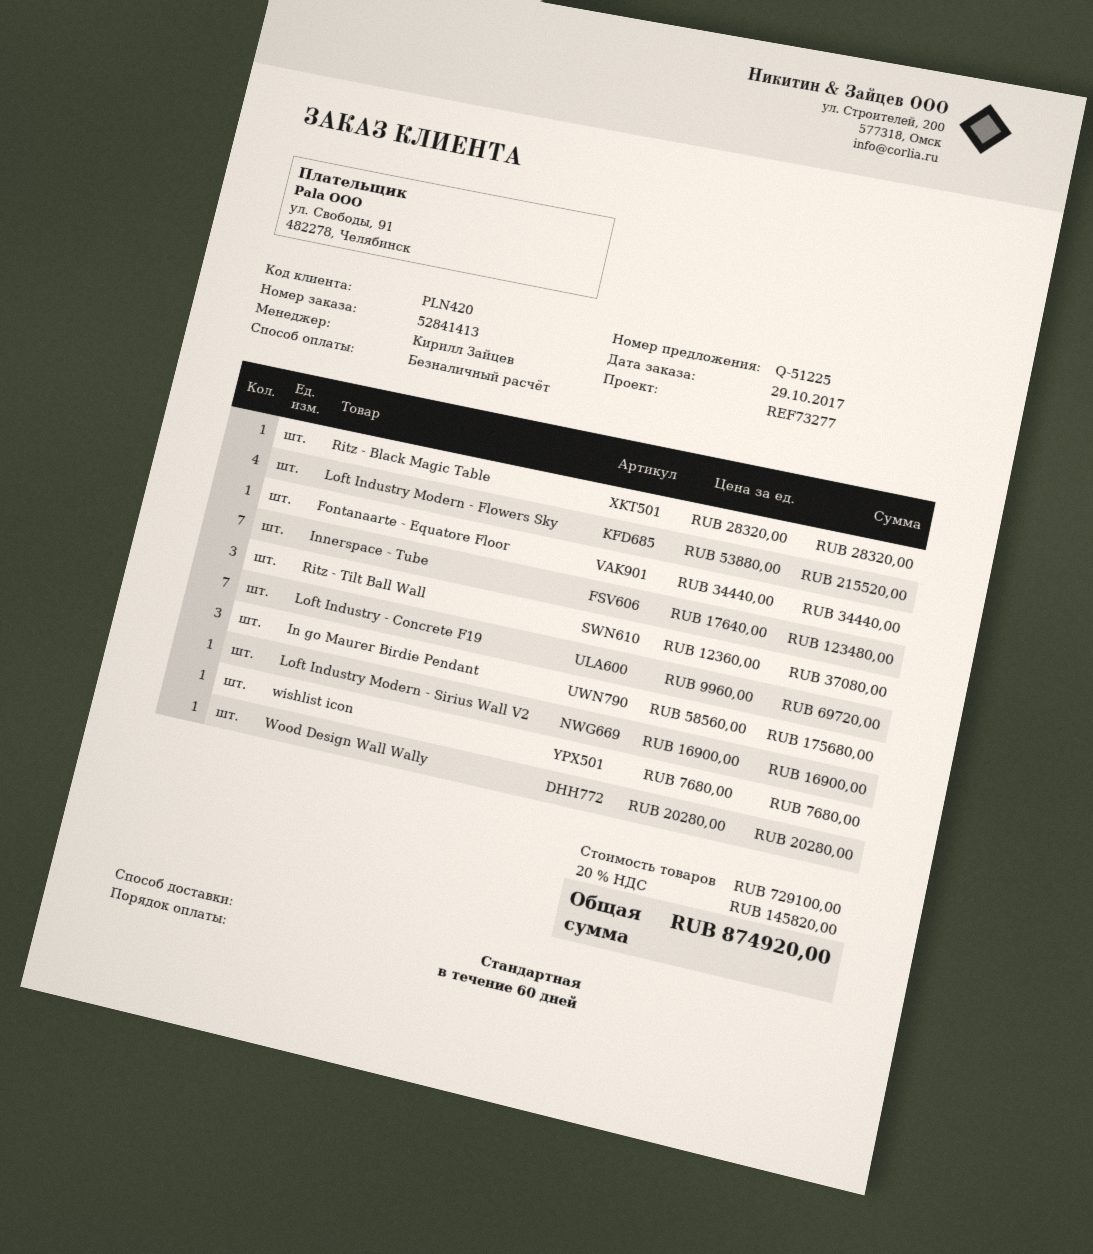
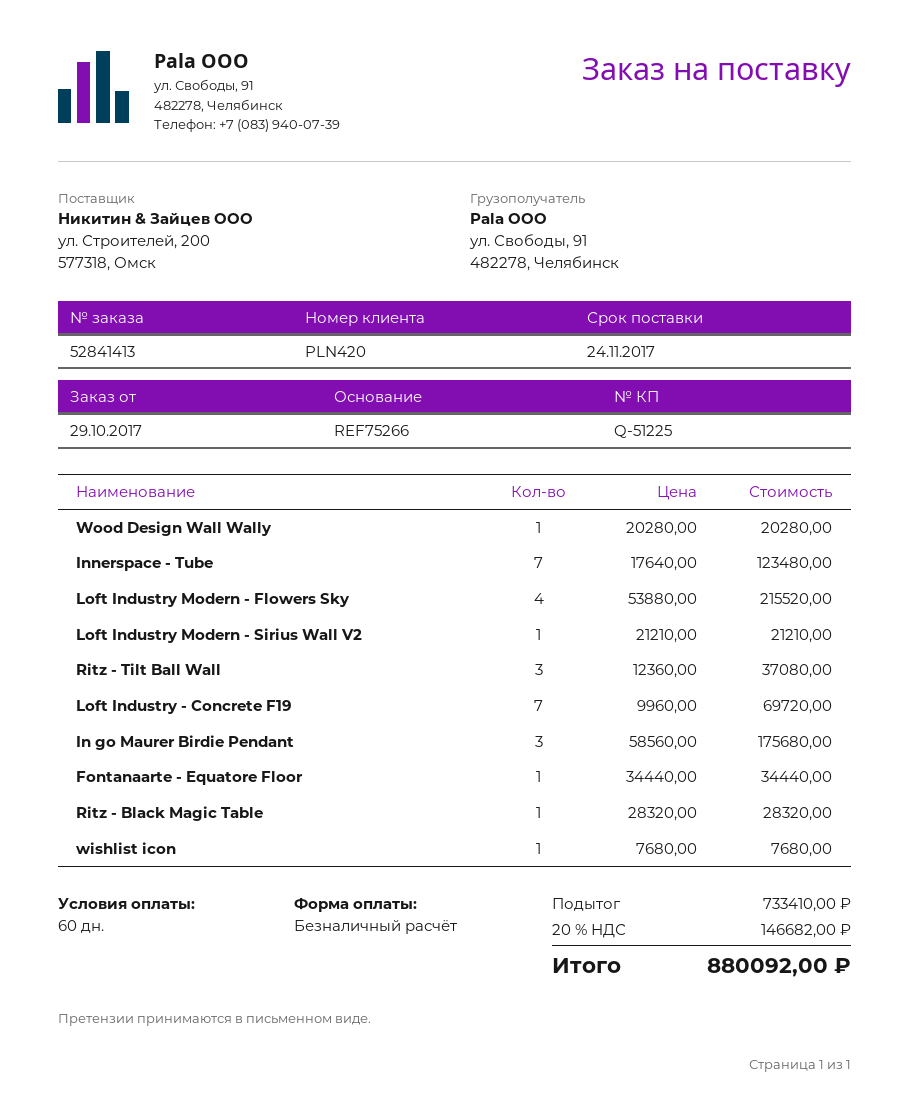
reference: REF73277 -> REF75266
Loft Industry Modern - Sirius Wall V2: 1 x 16900.00 = 16900.00 -> 1 x 21210.00 = 21210.00
subtotal: 729100.00 -> 733410.00
tax: 20% = 145820.00 -> 20% = 146682.00
total: 874920.00 -> 880092.00

